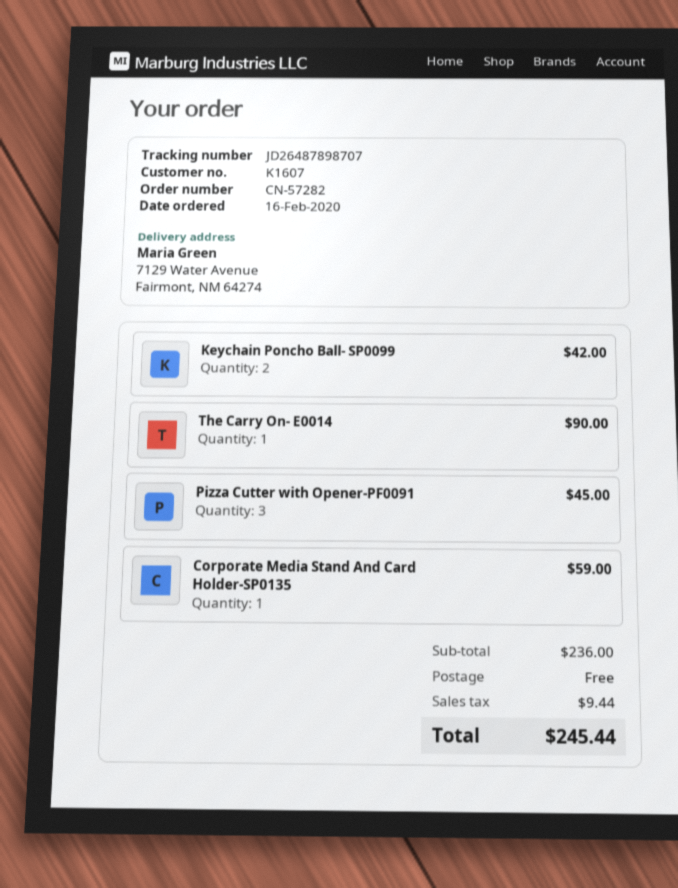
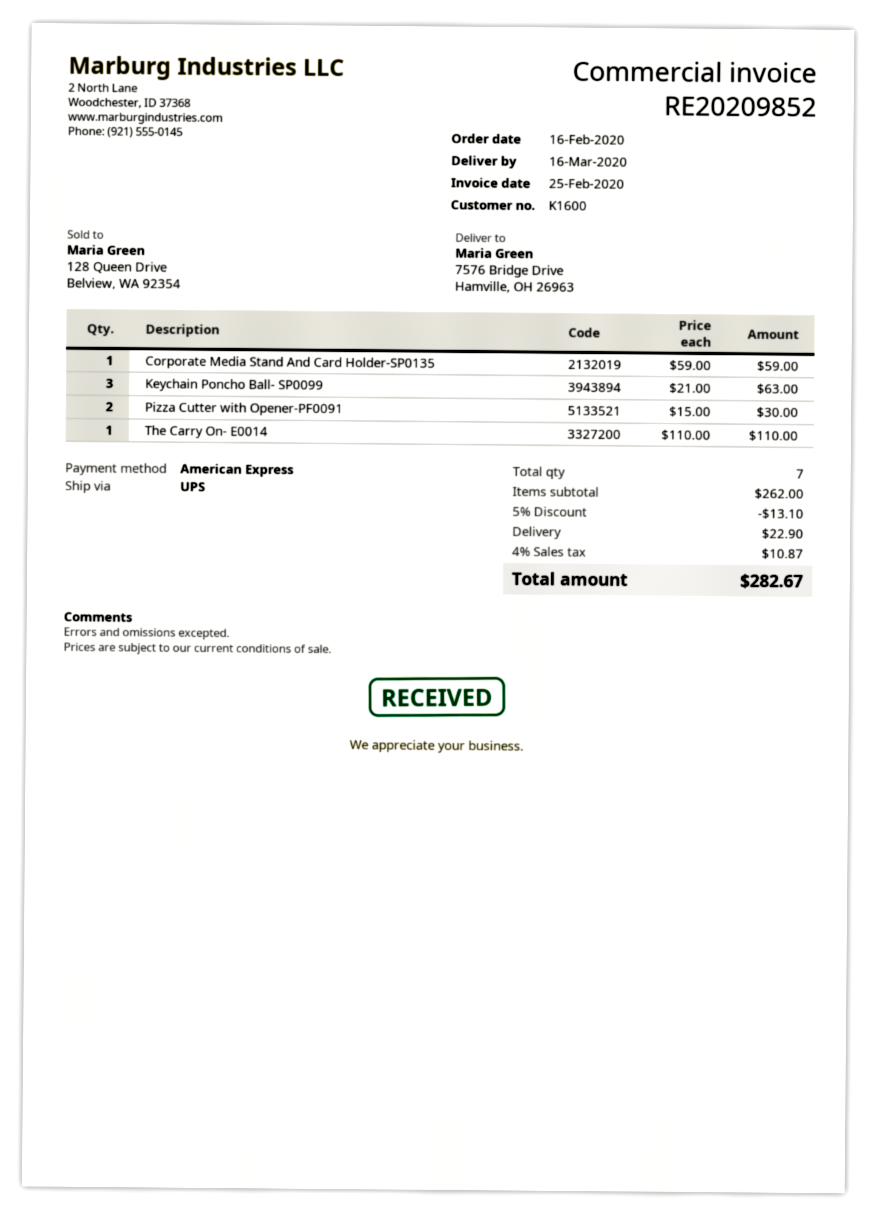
customer number: K1607 -> K1600
ship to: 7129 Water Avenue, Fairmont, NM 64274 -> 7576 Bridge Drive, Hamville, OH 26963
Keychain Poncho Ball- SP0099: 2 for 42.00 -> 3 for 63.00
The Carry On- E0014: 1 for 90.00 -> 1 for 110.00
Pizza Cutter with Opener-PF0091: 3 for 45.00 -> 2 for 30.00
subtotal: 236.00 -> 262.00
discount: none -> 5% = 13.10
shipping: 0.00 -> 22.90
tax: 9.44 -> 10.87
total: 245.44 -> 282.67

